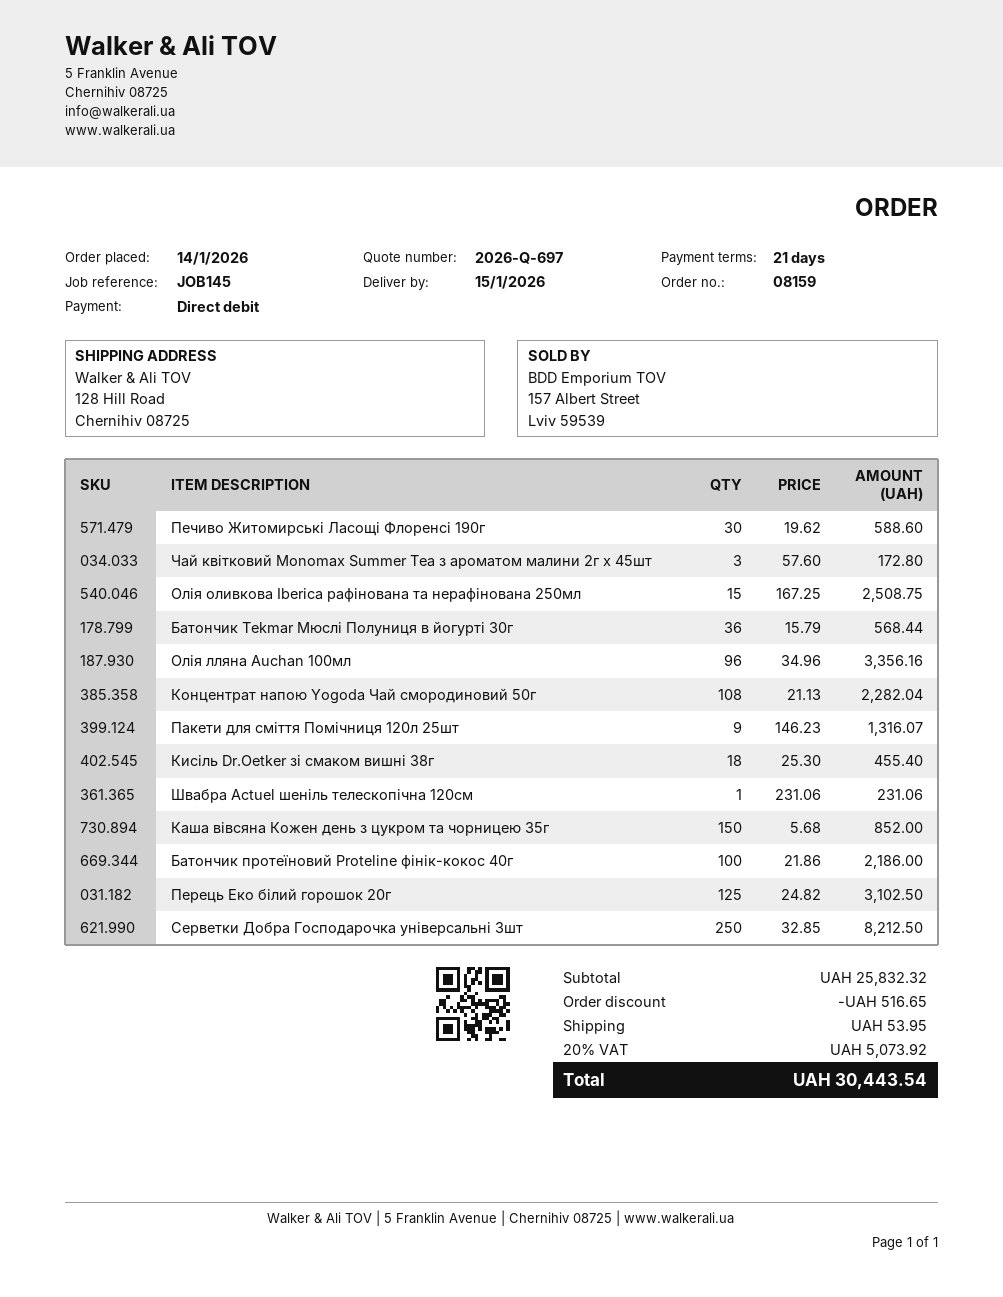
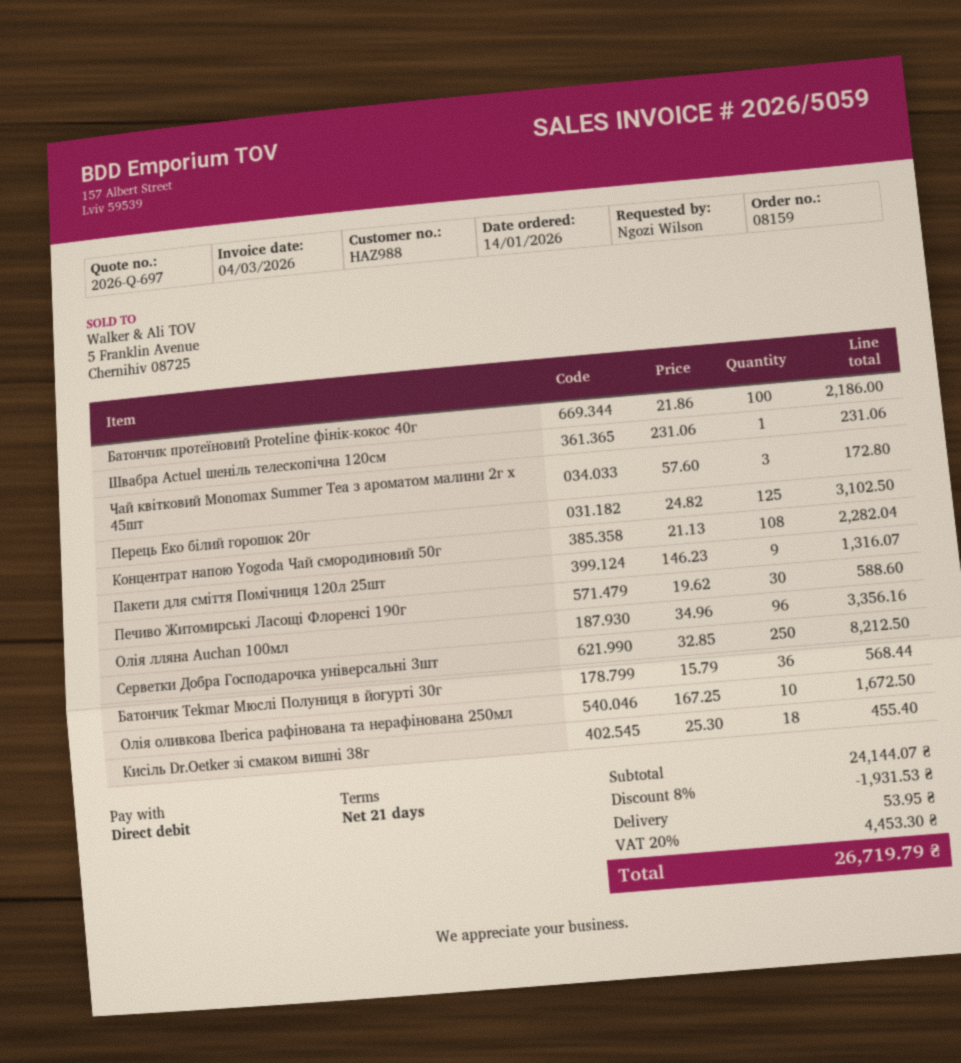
Олія оливкова Iberica рафінована та нерафінована 250мл: 15 x 167.25 = 2508.75 -> 10 x 167.25 = 1672.50
Каша вівсяна Кожен день з цукром та чорницею 35г: 150 x 5.68 = 852.00 -> none
subtotal: 25832.32 -> 24144.07
discount: 516.65 -> 1931.53
tax: 20% = 5073.92 -> 20% = 4453.30
total: 30443.54 -> 26719.79

